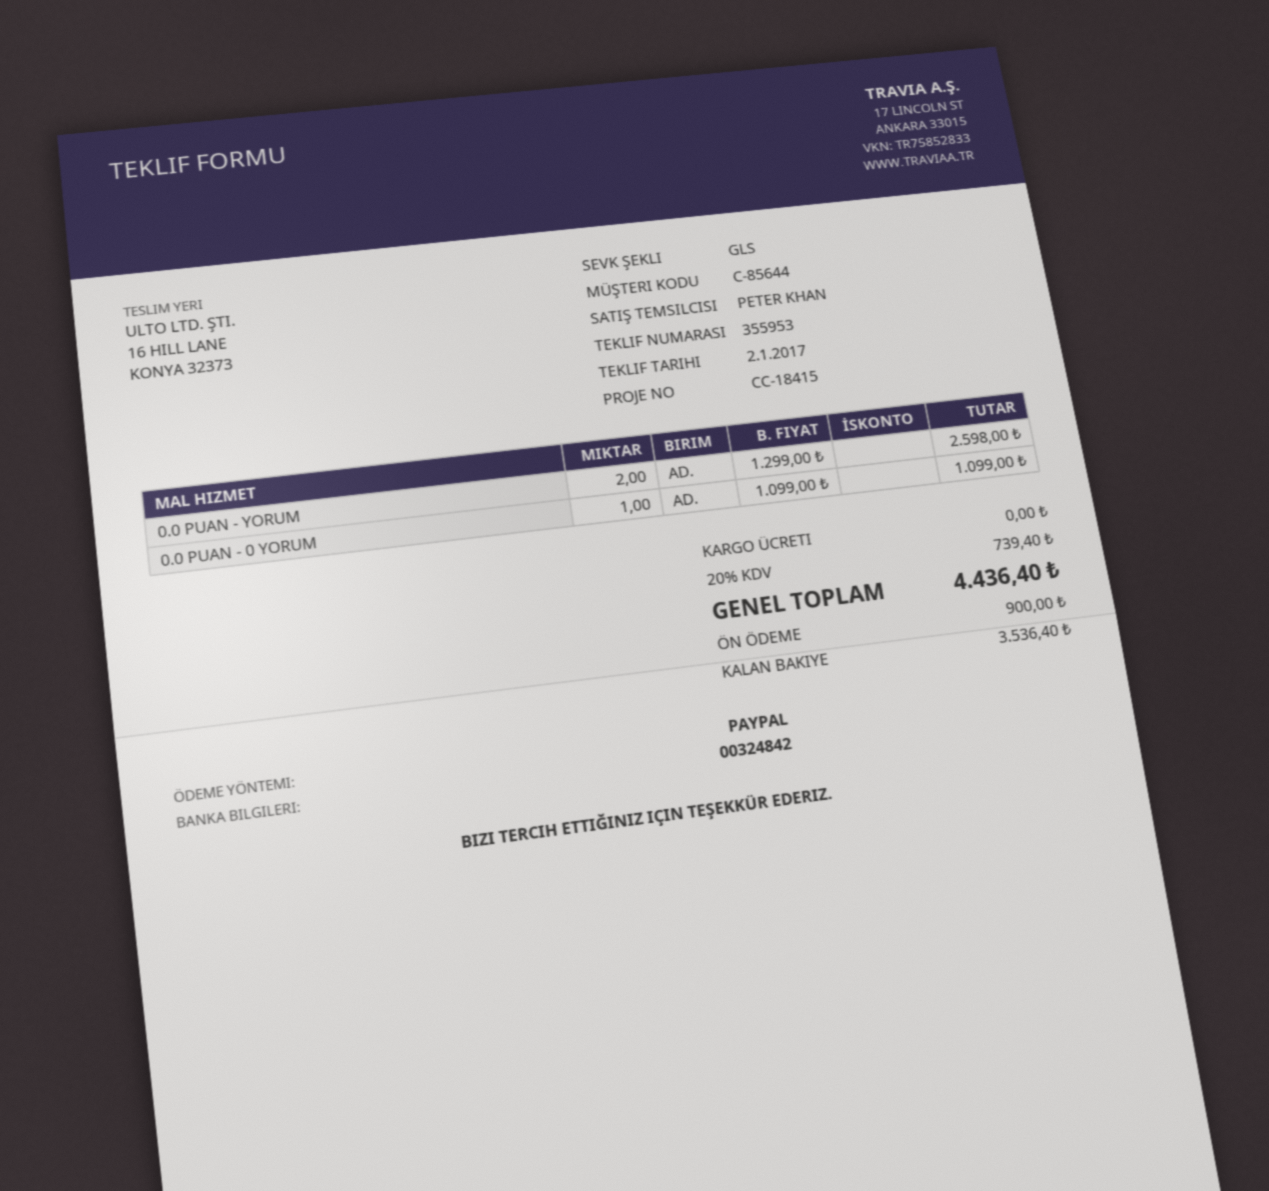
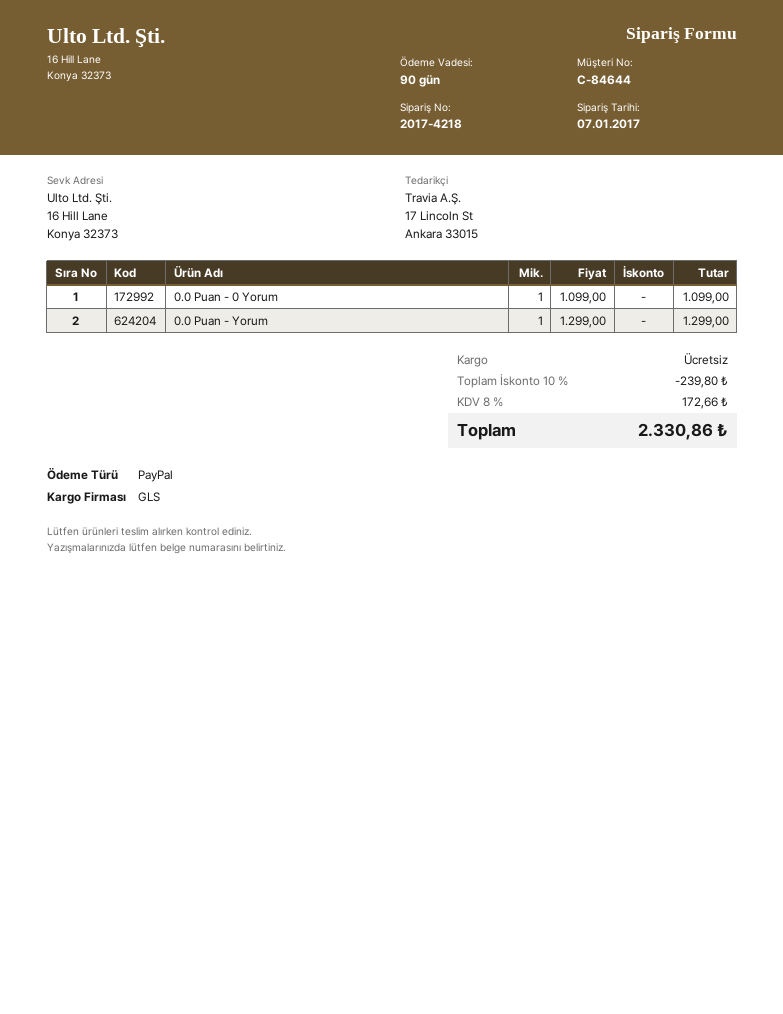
customer number: C-85644 -> C-84644
0.0 PUAN - YORUM: 2 x 1299.00 = 2598.00 -> 1 x 1299.00 = 1299.00
discount: none -> 10% = 239.80
tax: 20% = 739.40 -> 8% = 172.66
total: 4436.40 -> 2330.86

